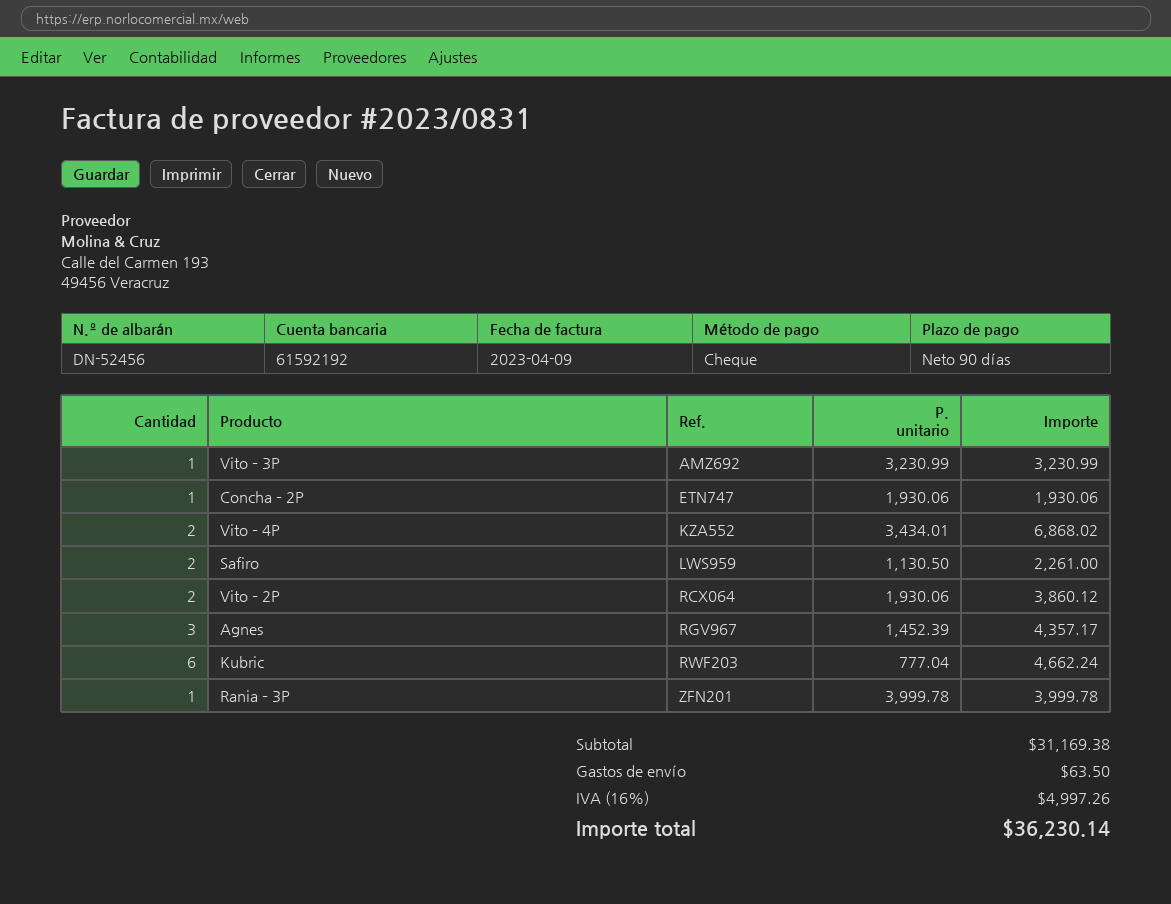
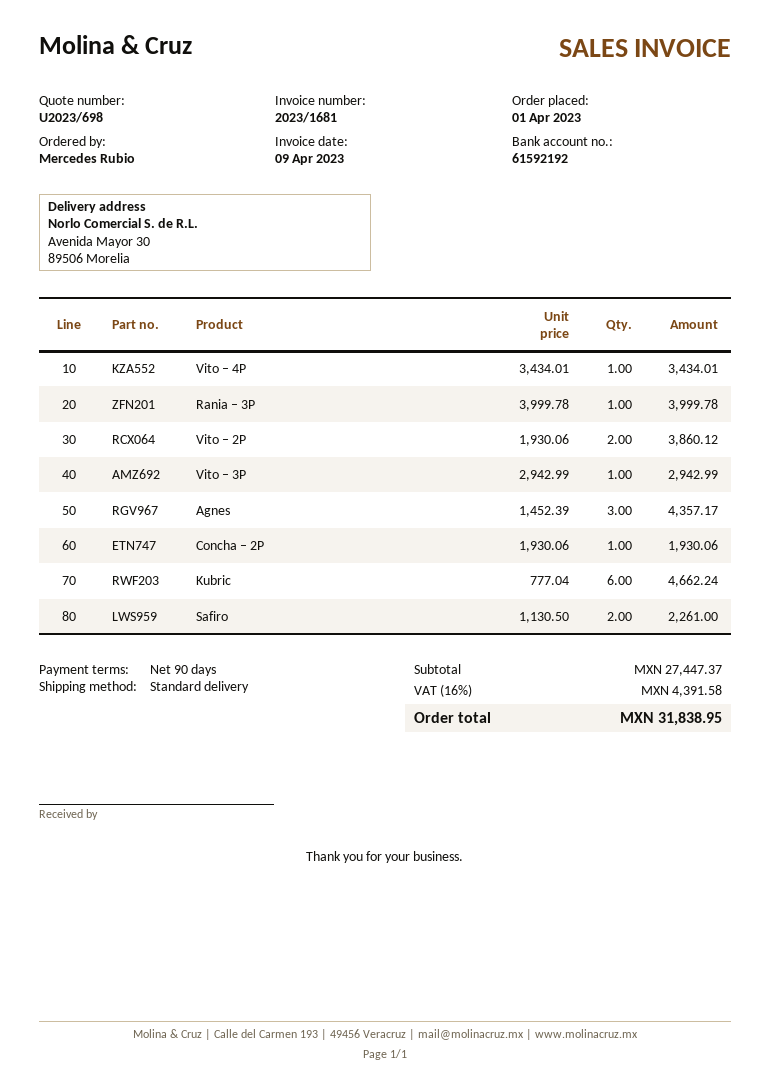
invoice number: 2023/0831 -> 2023/1681
Vito – 3P: 1 x 3230.99 = 3230.99 -> 1 x 2942.99 = 2942.99
Vito – 4P: 2 x 3434.01 = 6868.02 -> 1 x 3434.01 = 3434.01
subtotal: 31169.38 -> 27447.37
shipping: 63.50 -> none
tax: 16% = 4997.26 -> 16% = 4391.58
total: 36230.14 -> 31838.95

